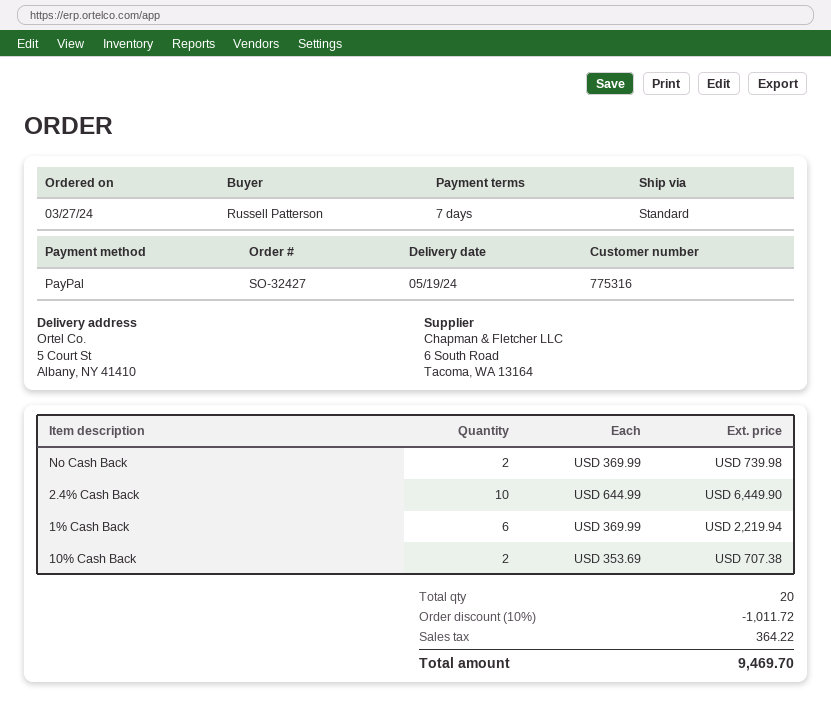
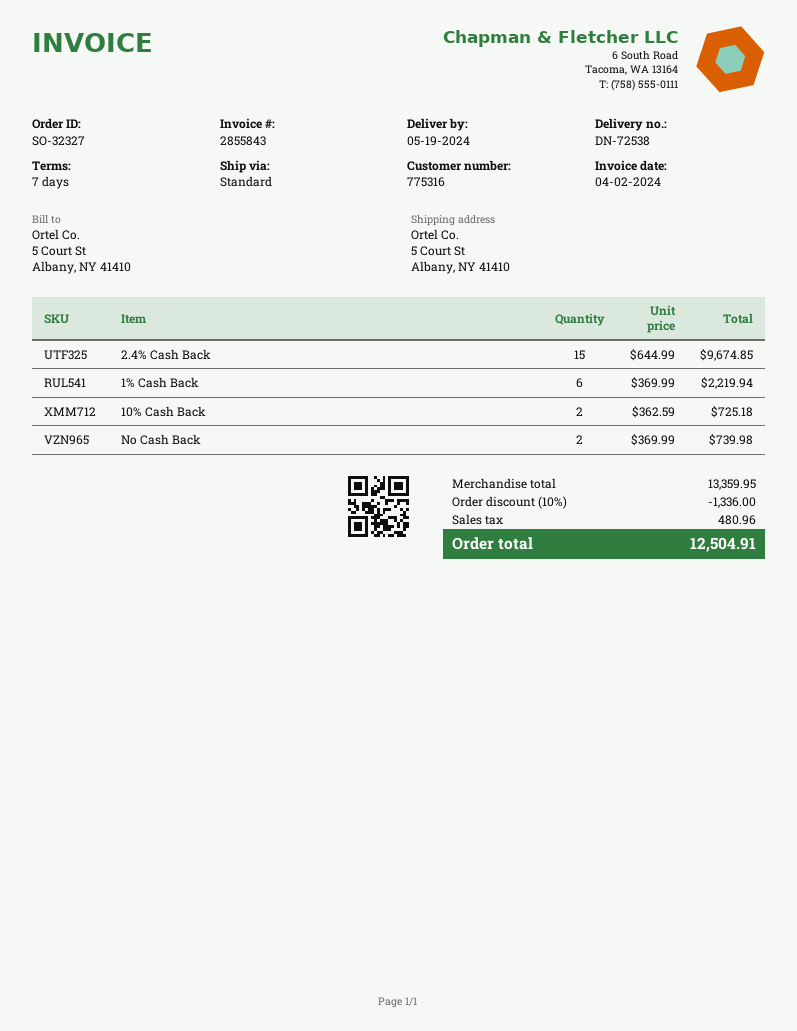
order number: SO-32427 -> SO-32327
2.4% Cash Back: 10 x 644.99 = 6449.90 -> 15 x 644.99 = 9674.85
10% Cash Back: 2 x 353.69 = 707.38 -> 2 x 362.59 = 725.18
discount: 10% = 1011.72 -> 10% = 1336.00
tax: 364.22 -> 480.96
total: 9469.70 -> 12504.91

